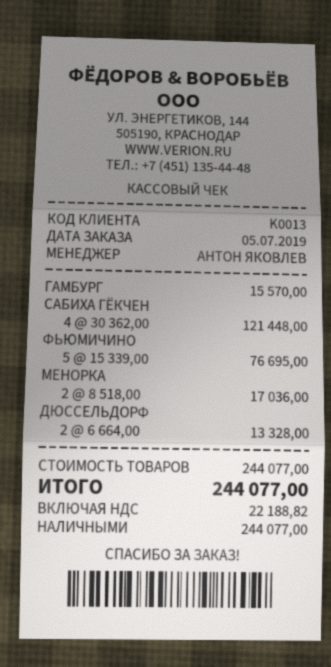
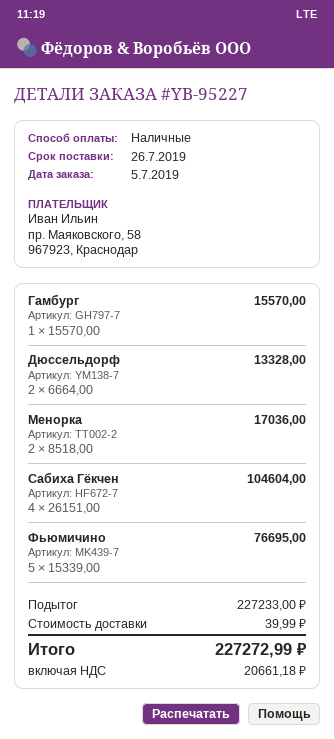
САБИХА ГЁКЧЕН: 4 x 30362.00 = 121448.00 -> 4 x 26151.00 = 104604.00
subtotal: 244077.00 -> 227233.00
shipping: none -> 39.99
tax: 22188.82 -> 20661.18
total: 244077.00 -> 227272.99

